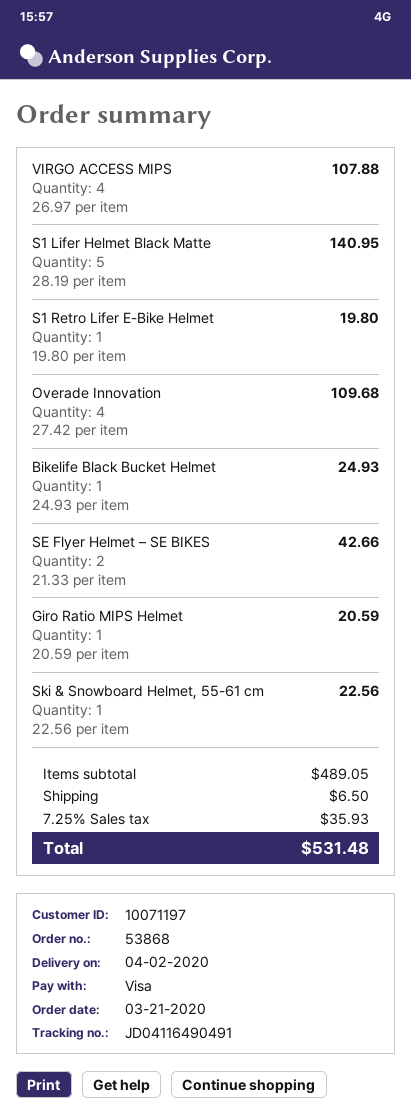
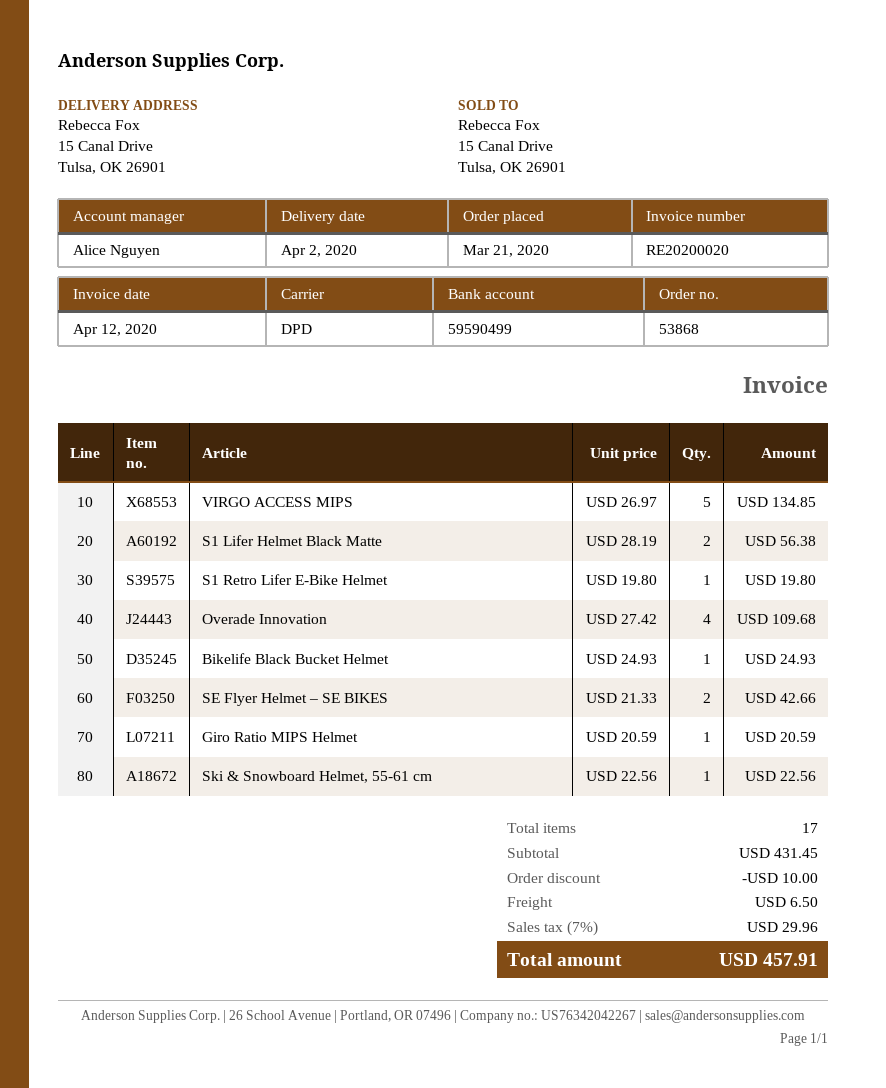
VIRGO ACCESS MIPS: 4 x 26.97 = 107.88 -> 5 x 26.97 = 134.85
S1 Lifer Helmet Black Matte: 5 x 28.19 = 140.95 -> 2 x 28.19 = 56.38
subtotal: 489.05 -> 431.45
discount: none -> 10.00
tax: 7.25% = 35.93 -> 7% = 29.96
total: 531.48 -> 457.91

